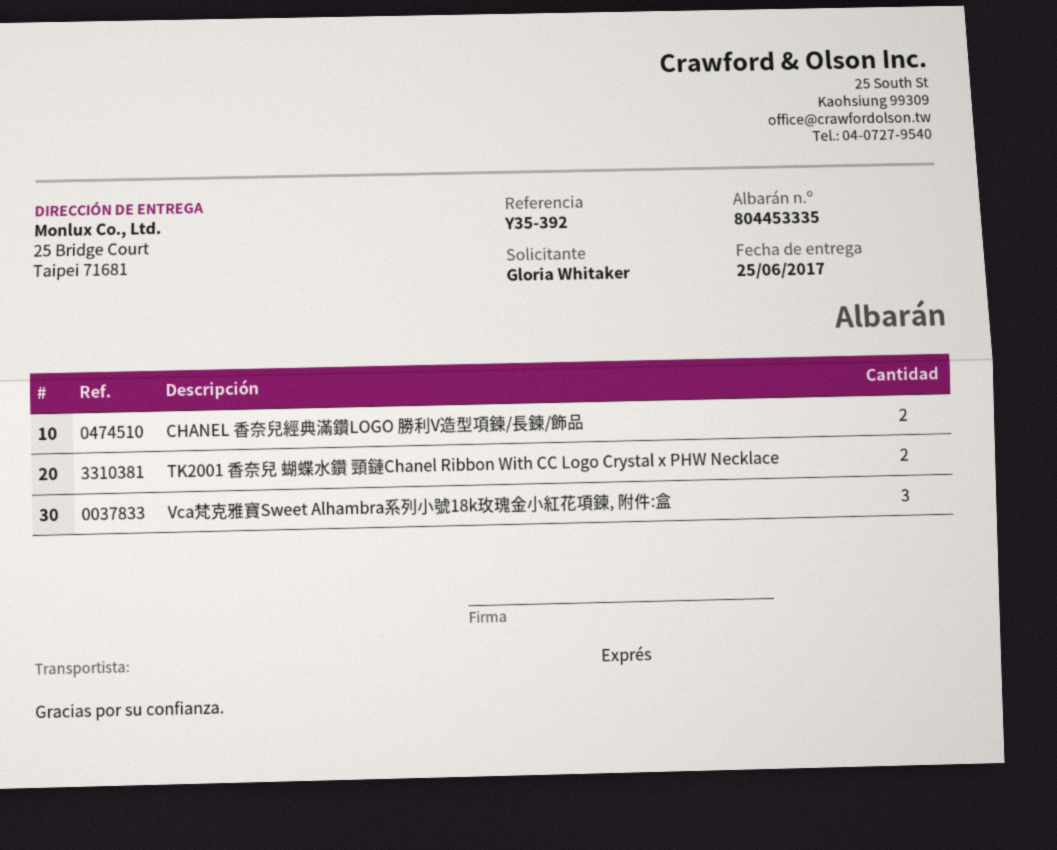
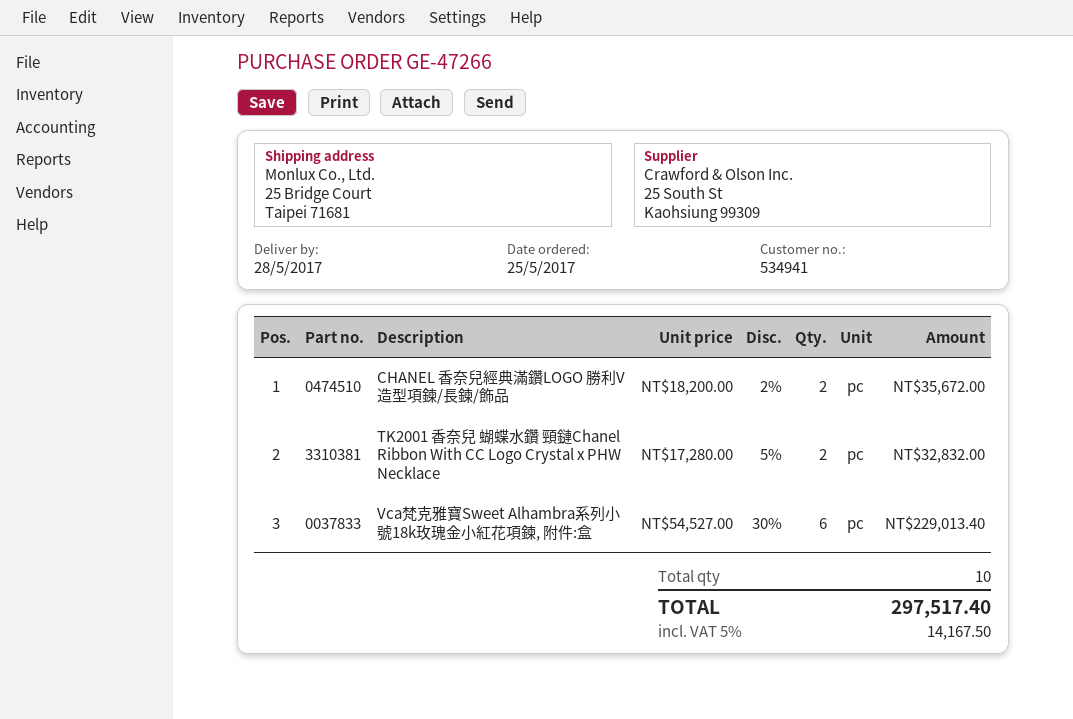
delivery date: 2017-06-25 -> 2017-05-28
Vca梵克雅寶Sweet Alhambra系列小號18k玫瑰金小紅花項鍊, 附件:盒: 3 -> 6

